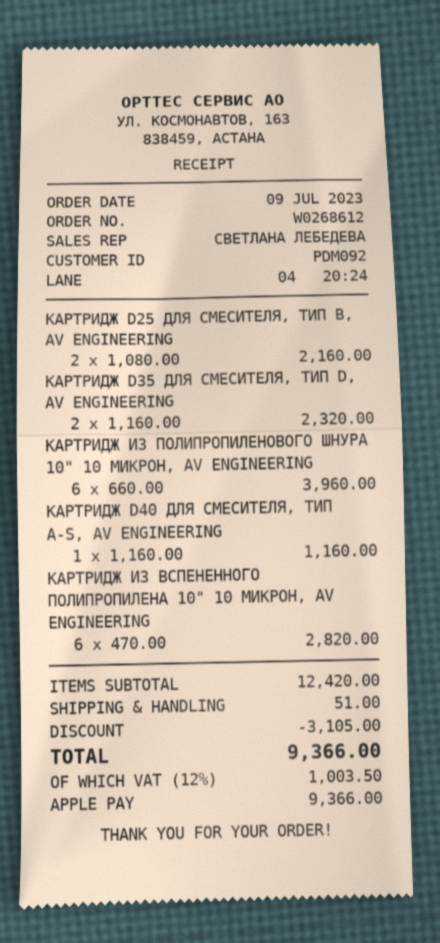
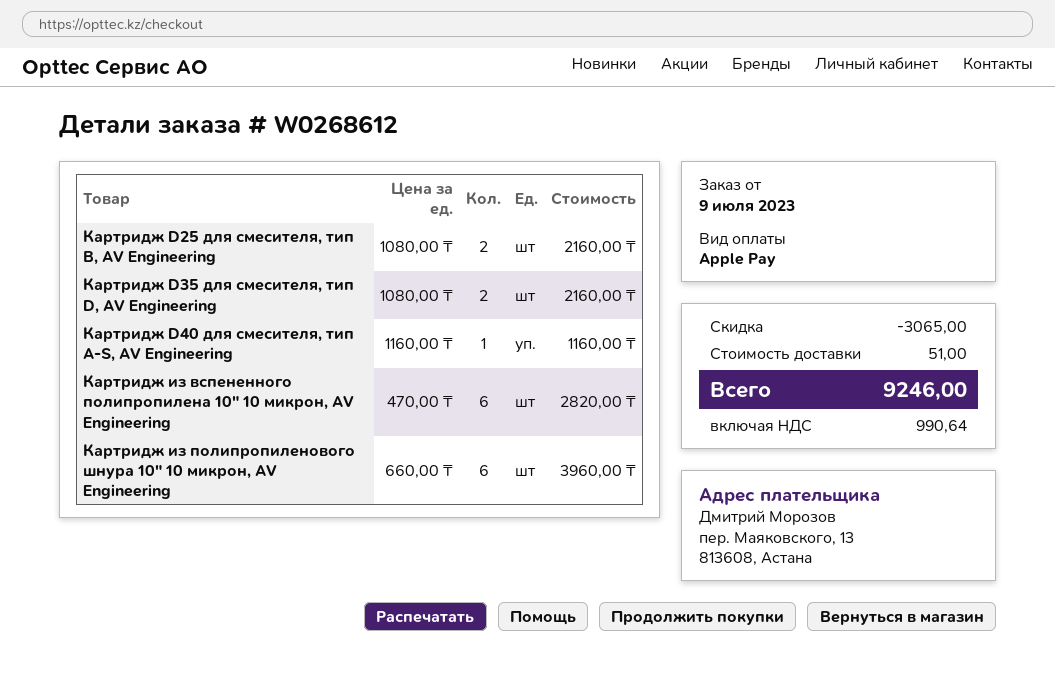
КАРТРИДЖ D35 ДЛЯ СМЕСИТЕЛЯ, ТИП D, AV ENGINEERING: 2 x 1160.00 = 2320.00 -> 2 x 1080.00 = 2160.00
discount: 3105.00 -> 3065.00
tax: 1003.50 -> 990.64
total: 9366.00 -> 9246.00

